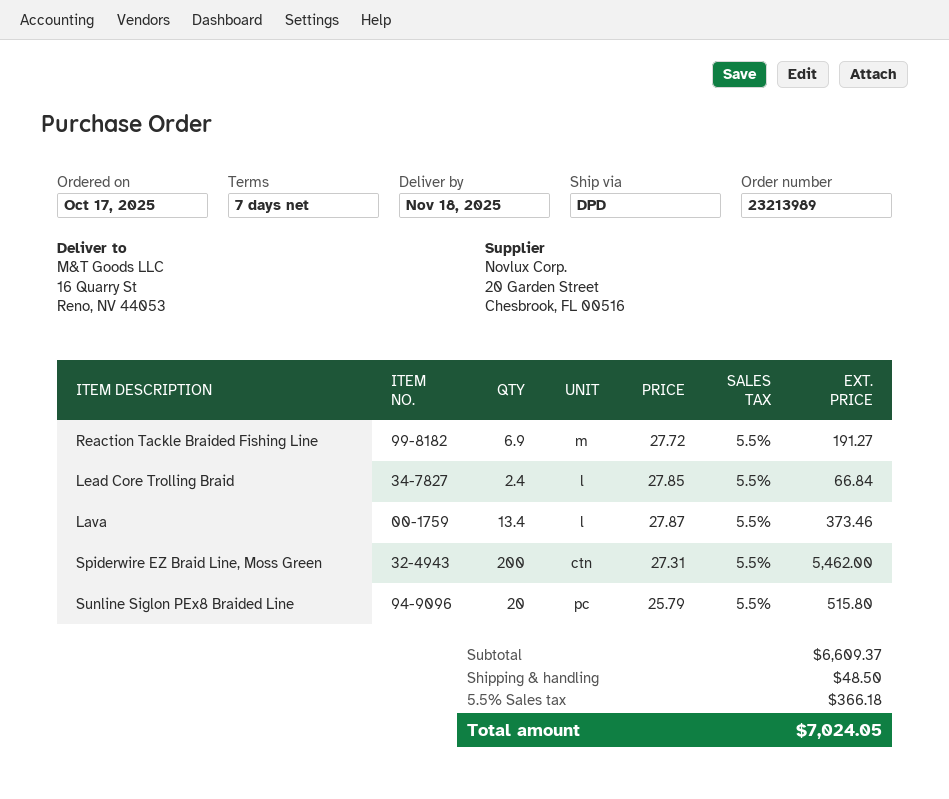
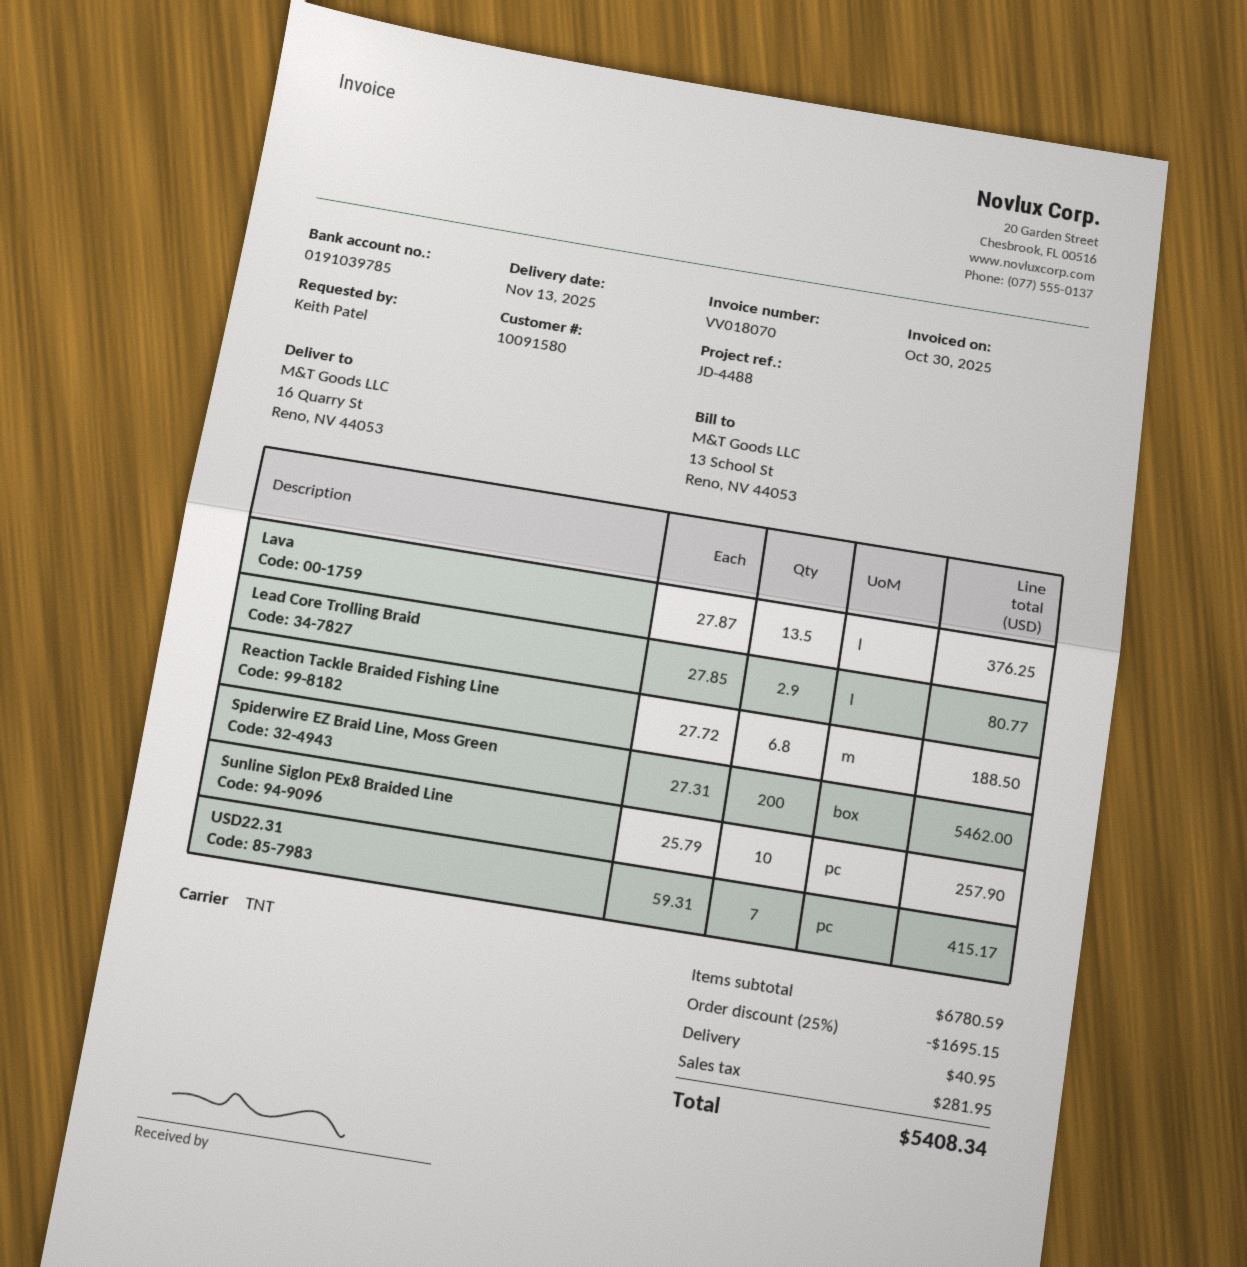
delivery date: 2025-11-18 -> 2025-11-13
shipping method: DPD -> TNT
Reaction Tackle Braided Fishing Line: 6.9 x 27.72 = 191.27 -> 6.8 x 27.72 = 188.50
Lead Core Trolling Braid: 2.4 x 27.85 = 66.84 -> 2.9 x 27.85 = 80.77
Lava: 13.4 x 27.87 = 373.46 -> 13.5 x 27.87 = 376.25
Sunline Siglon PEx8 Braided Line: 20 x 25.79 = 515.80 -> 10 x 25.79 = 257.90
USD22.31: none -> 7 x 59.31 = 415.17
subtotal: 6609.37 -> 6780.59
discount: none -> 25% = 1695.15
shipping: 48.50 -> 40.95
tax: 366.18 -> 281.95
total: 7024.05 -> 5408.34

